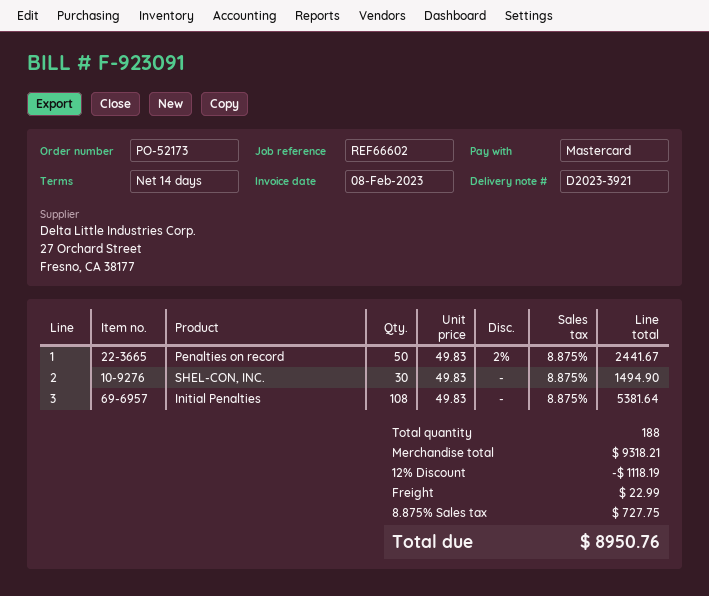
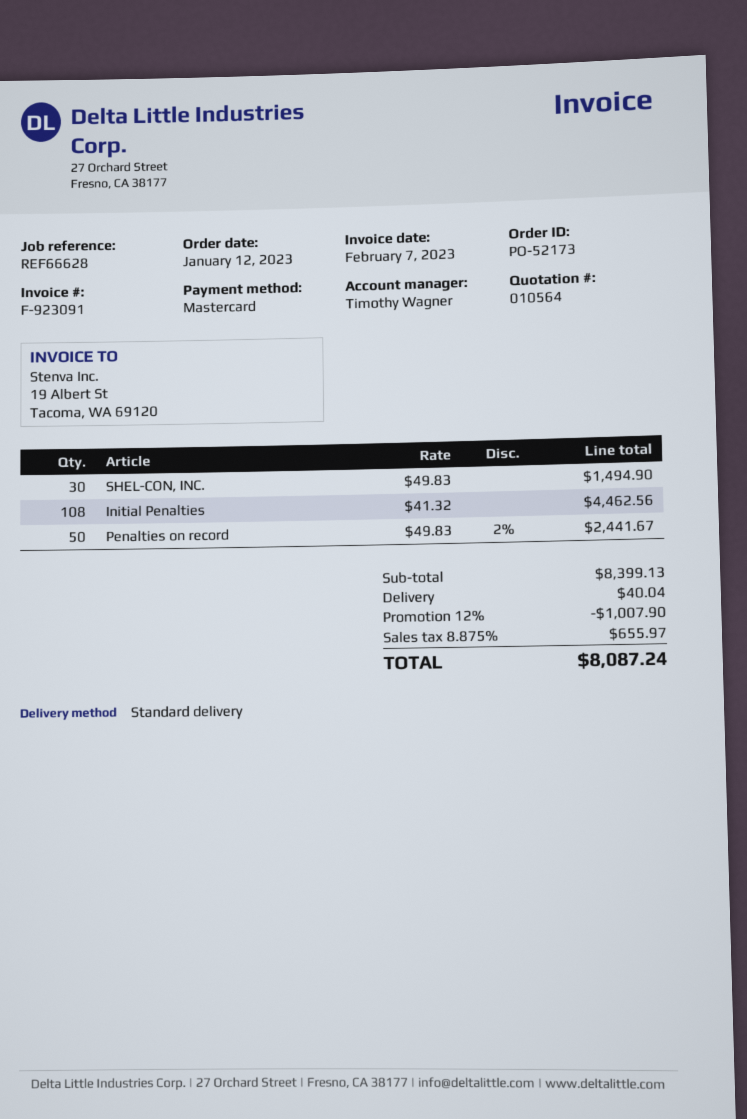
invoice date: 2023-02-08 -> 2023-02-07
reference: REF66602 -> REF66628
Initial Penalties: 108 x 49.83 = 5381.64 -> 108 x 41.32 = 4462.56
subtotal: 9318.21 -> 8399.13
discount: 12% = 1118.19 -> 12% = 1007.90
shipping: 22.99 -> 40.04
tax: 8.875% = 727.75 -> 8.875% = 655.97
total: 8950.76 -> 8087.24

